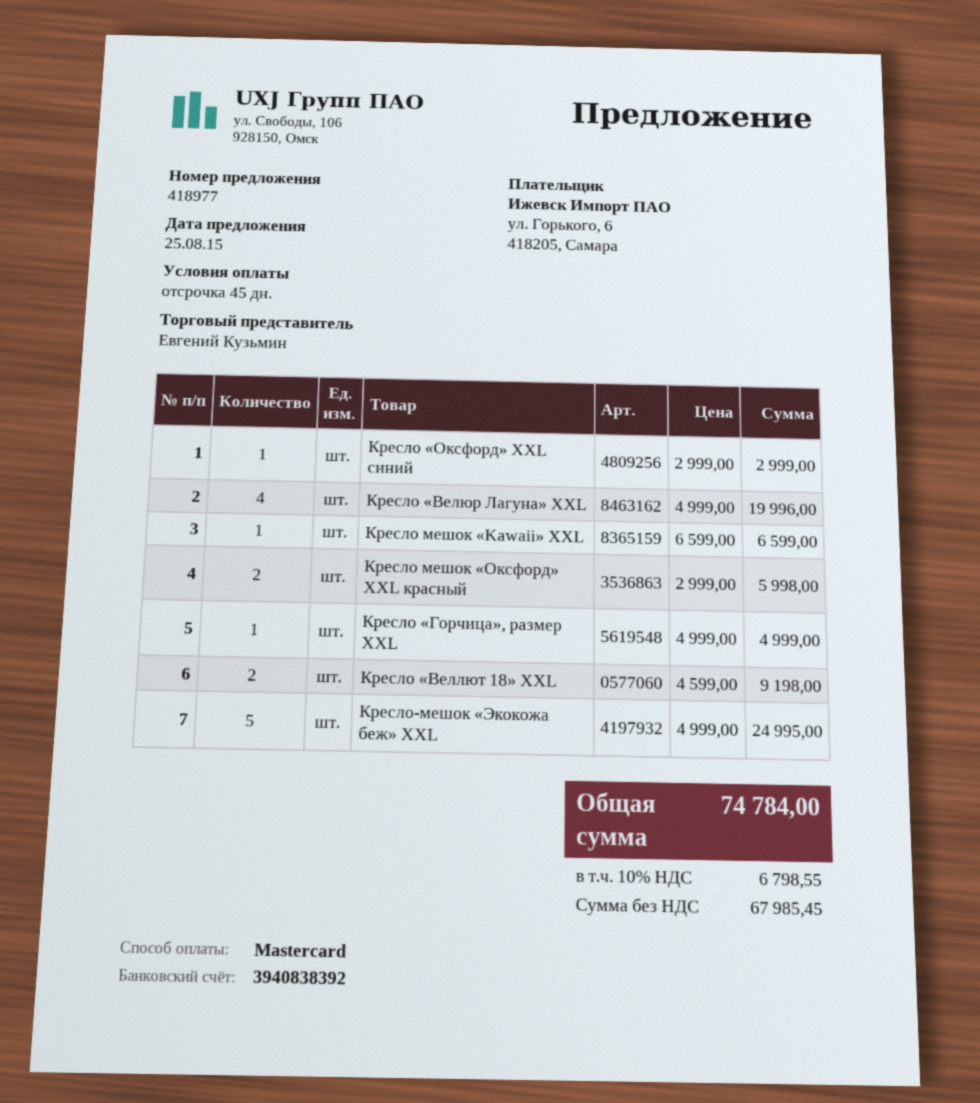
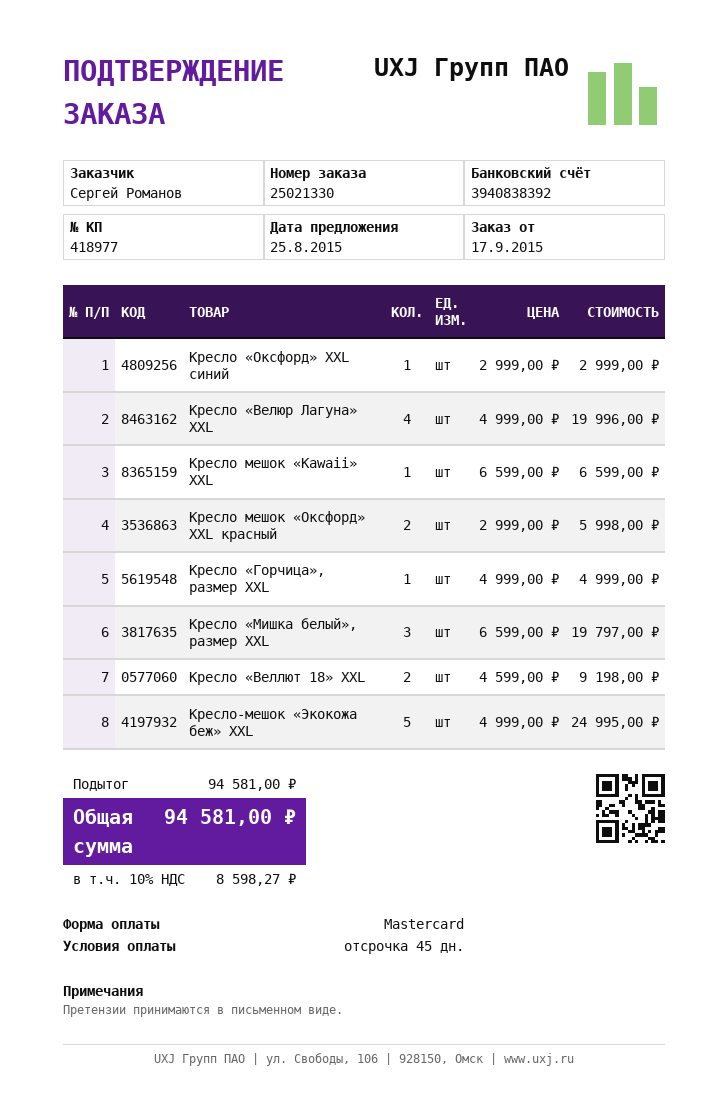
Кресло «Мишка белый», размер XXL: none -> 3 x 6599.00 = 19797.00
tax: 10% = 6798.55 -> 10% = 8598.27
total: 74784.00 -> 94581.00

